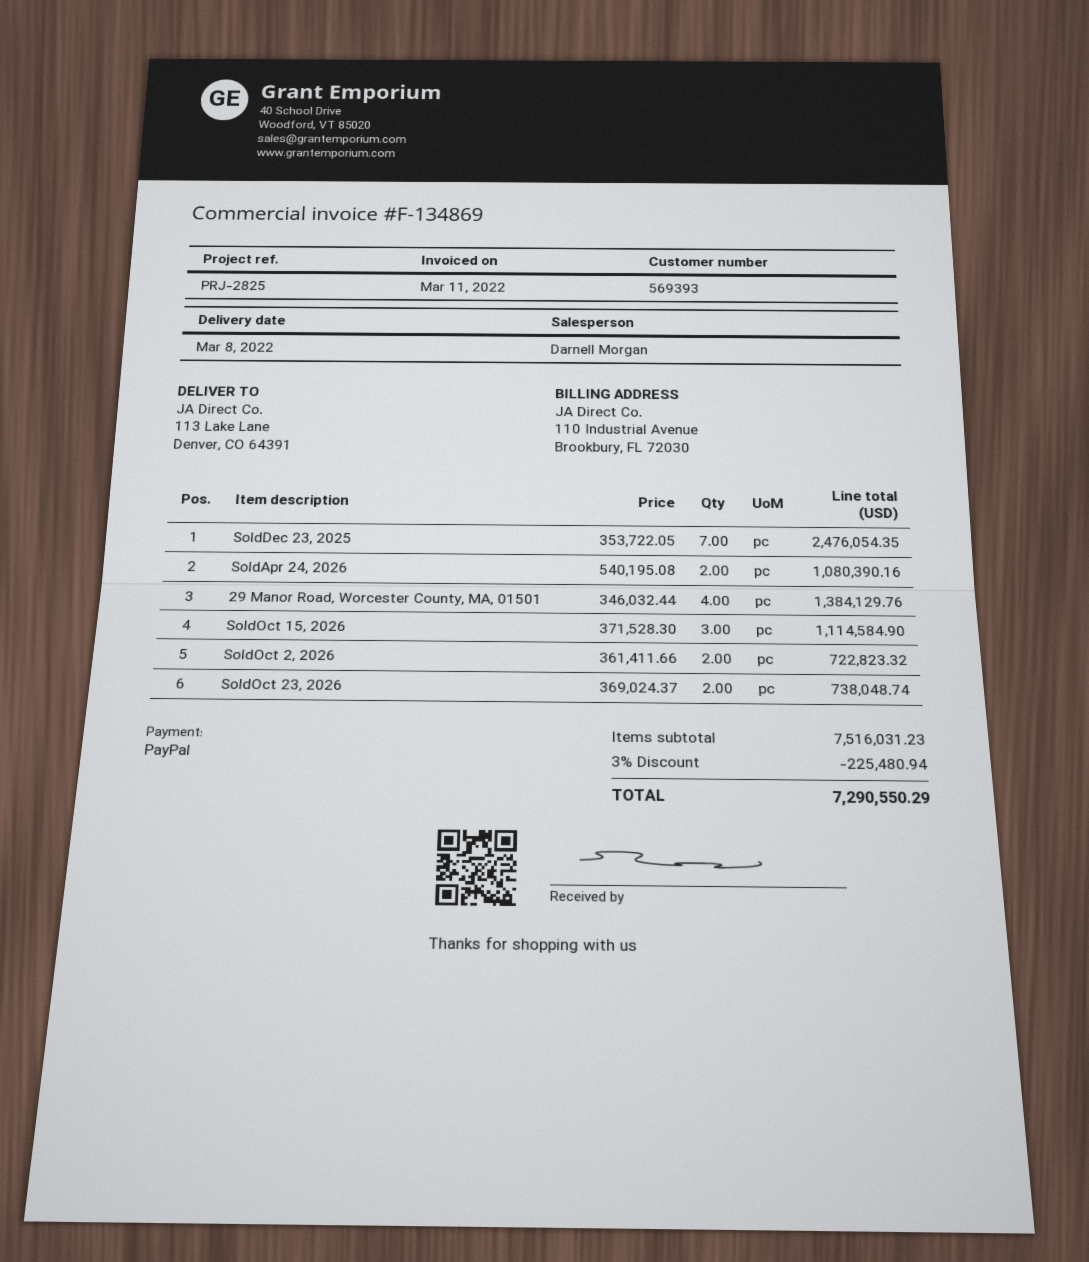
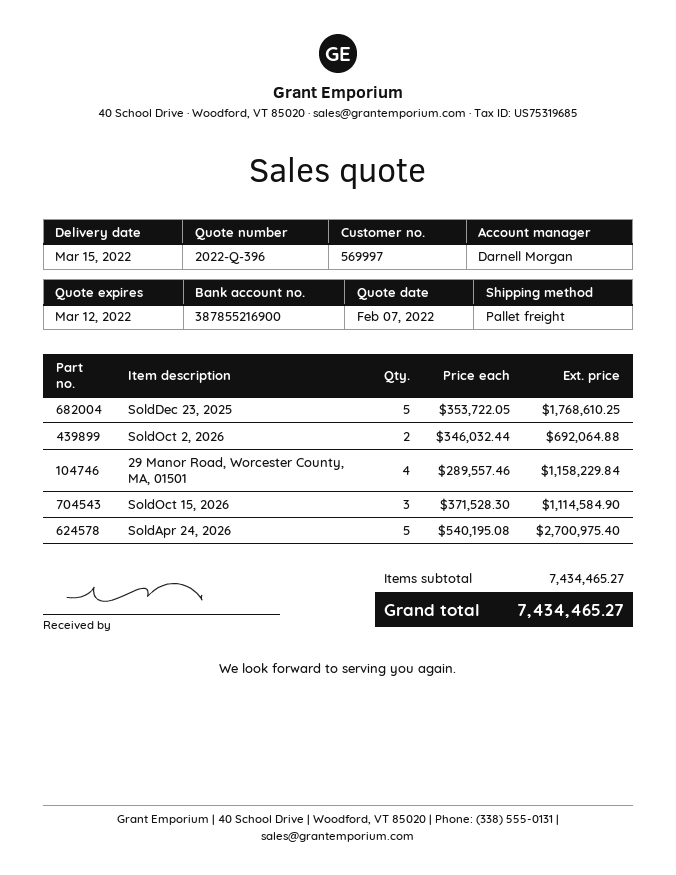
delivery date: 2022-03-08 -> 2022-03-15
customer number: 569393 -> 569997
SoldDec 23, 2025: 7 x 353722.05 = 2476054.35 -> 5 x 353722.05 = 1768610.25
SoldApr 24, 2026: 2 x 540195.08 = 1080390.16 -> 5 x 540195.08 = 2700975.40
29 Manor Road, Worcester County, MA, 01501: 4 x 346032.44 = 1384129.76 -> 4 x 289557.46 = 1158229.84
SoldOct 2, 2026: 2 x 361411.66 = 722823.32 -> 2 x 346032.44 = 692064.88
SoldOct 23, 2026: 2 x 369024.37 = 738048.74 -> none
subtotal: 7516031.23 -> 7434465.27
discount: 3% = 225480.94 -> none
total: 7290550.29 -> 7434465.27

